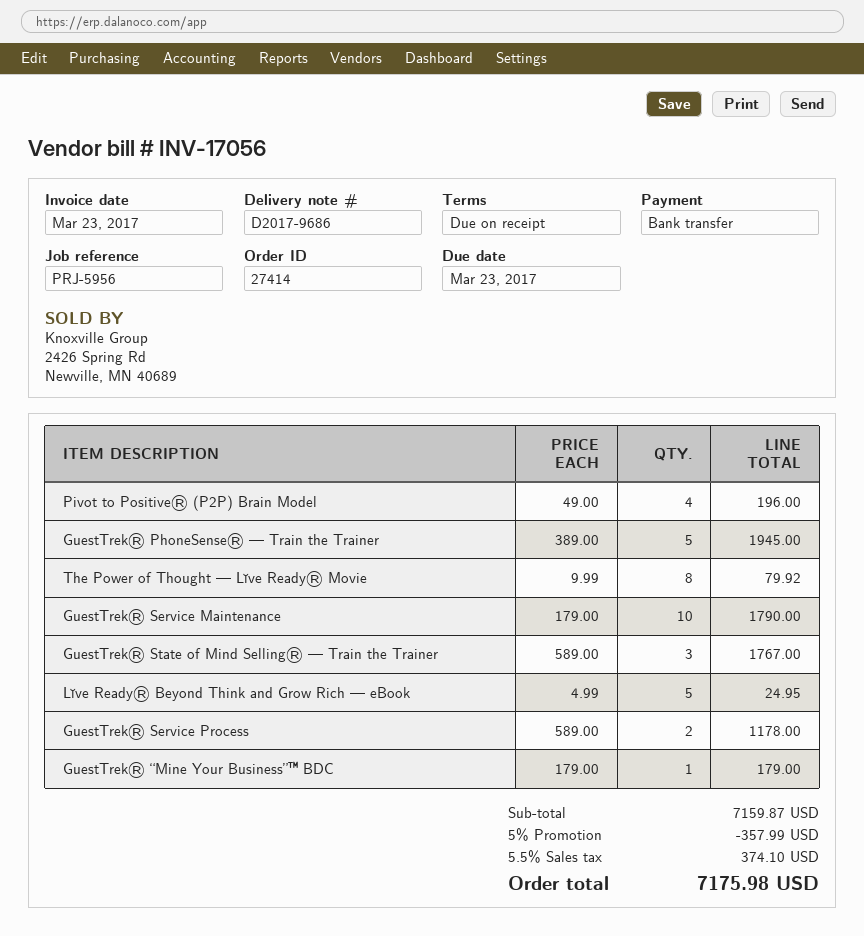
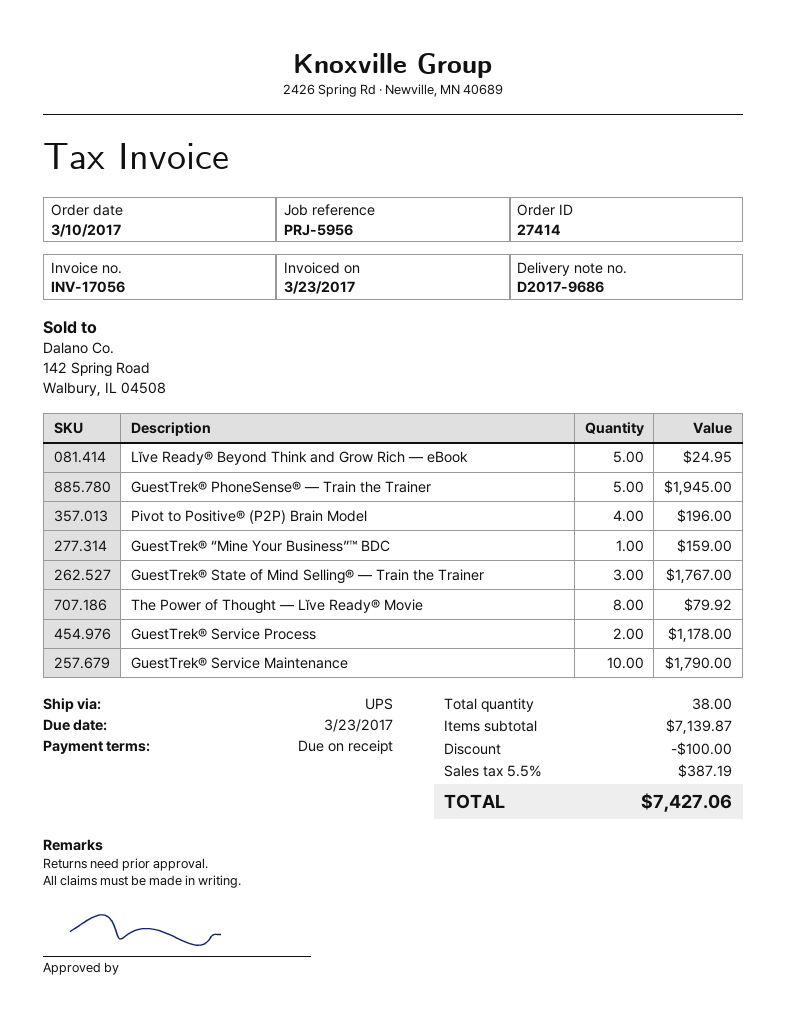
GuestTrek® “Mine Your Business”™ BDC: 1 for 179.00 -> 1 for 159.00
subtotal: 7159.87 -> 7139.87
discount: 357.99 -> 100.00
tax: 5.5% = 374.10 -> 5.5% = 387.19
total: 7175.98 -> 7427.06

